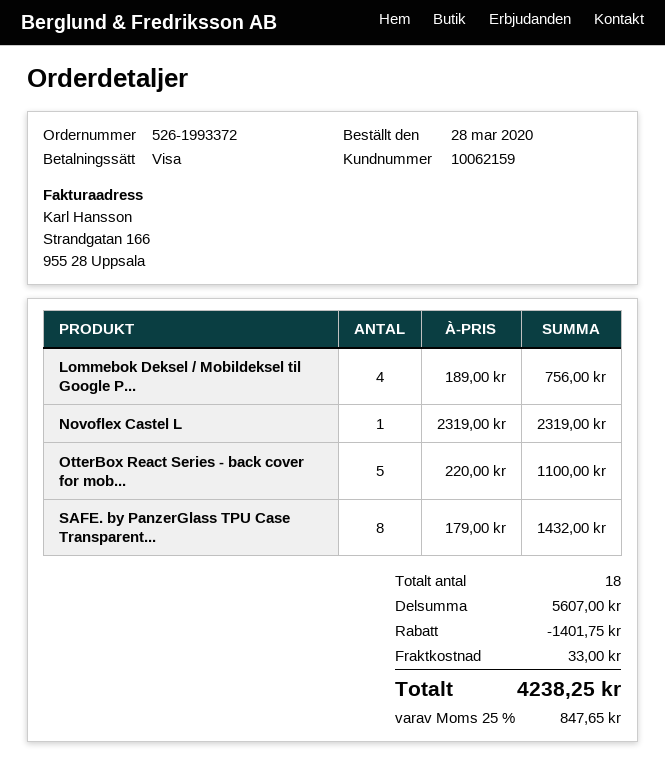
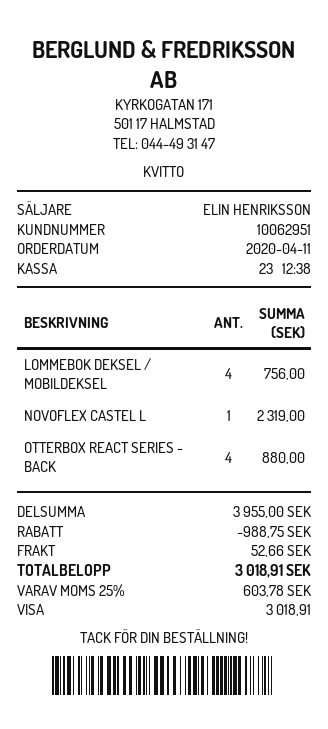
order date: 2020-03-28 -> 2020-04-11
customer number: 10062159 -> 10062951
OtterBox React Series - back cover for mob...: 5 for 1100.00 -> 4 for 880.00
SAFE. by PanzerGlass TPU Case Transparent...: 8 for 1432.00 -> none
subtotal: 5607.00 -> 3955.00
discount: 1401.75 -> 988.75
shipping: 33.00 -> 52.66
tax: 25% = 847.65 -> 25% = 603.78
total: 4238.25 -> 3018.91

